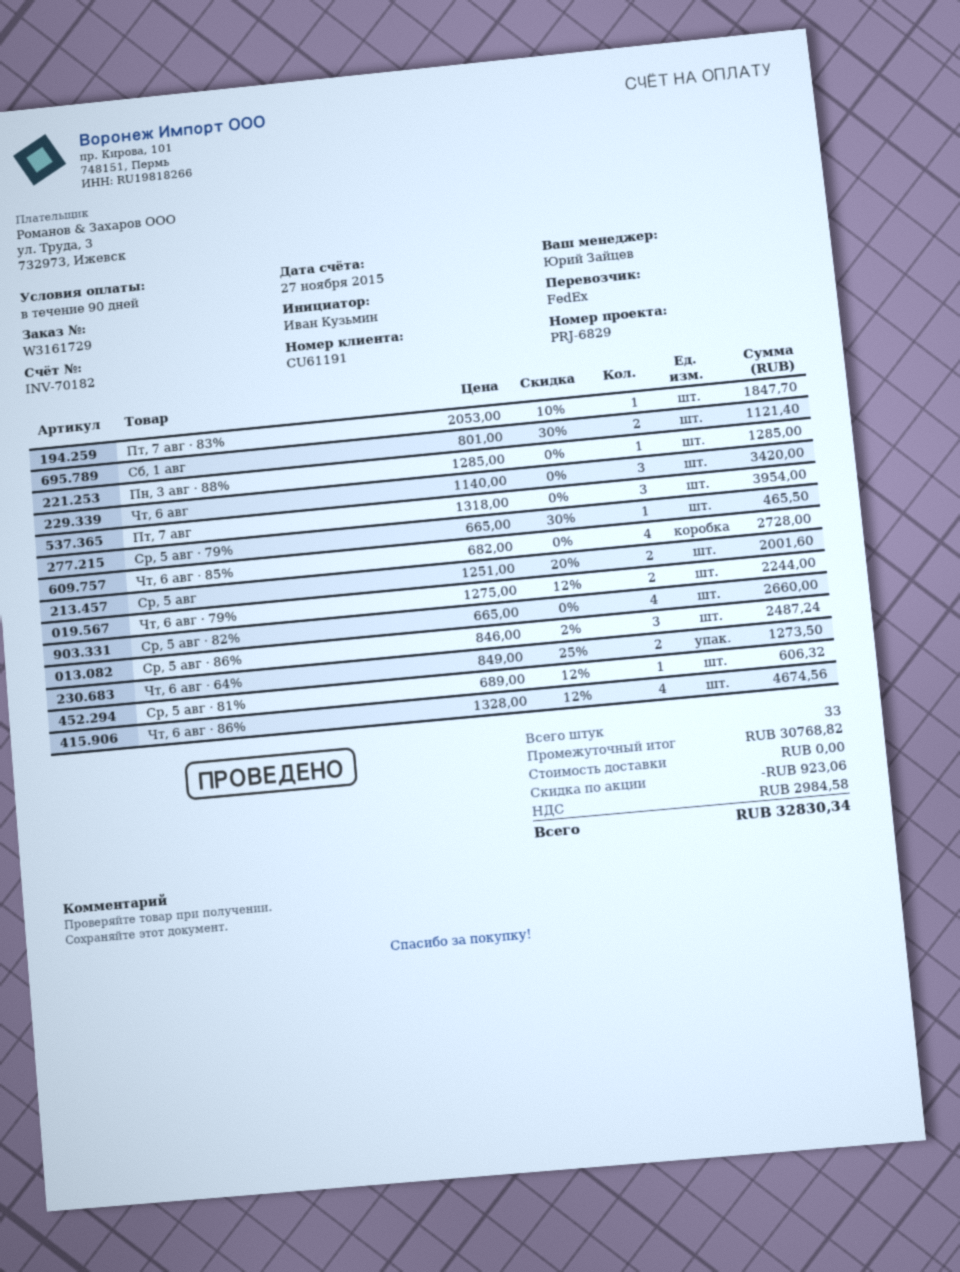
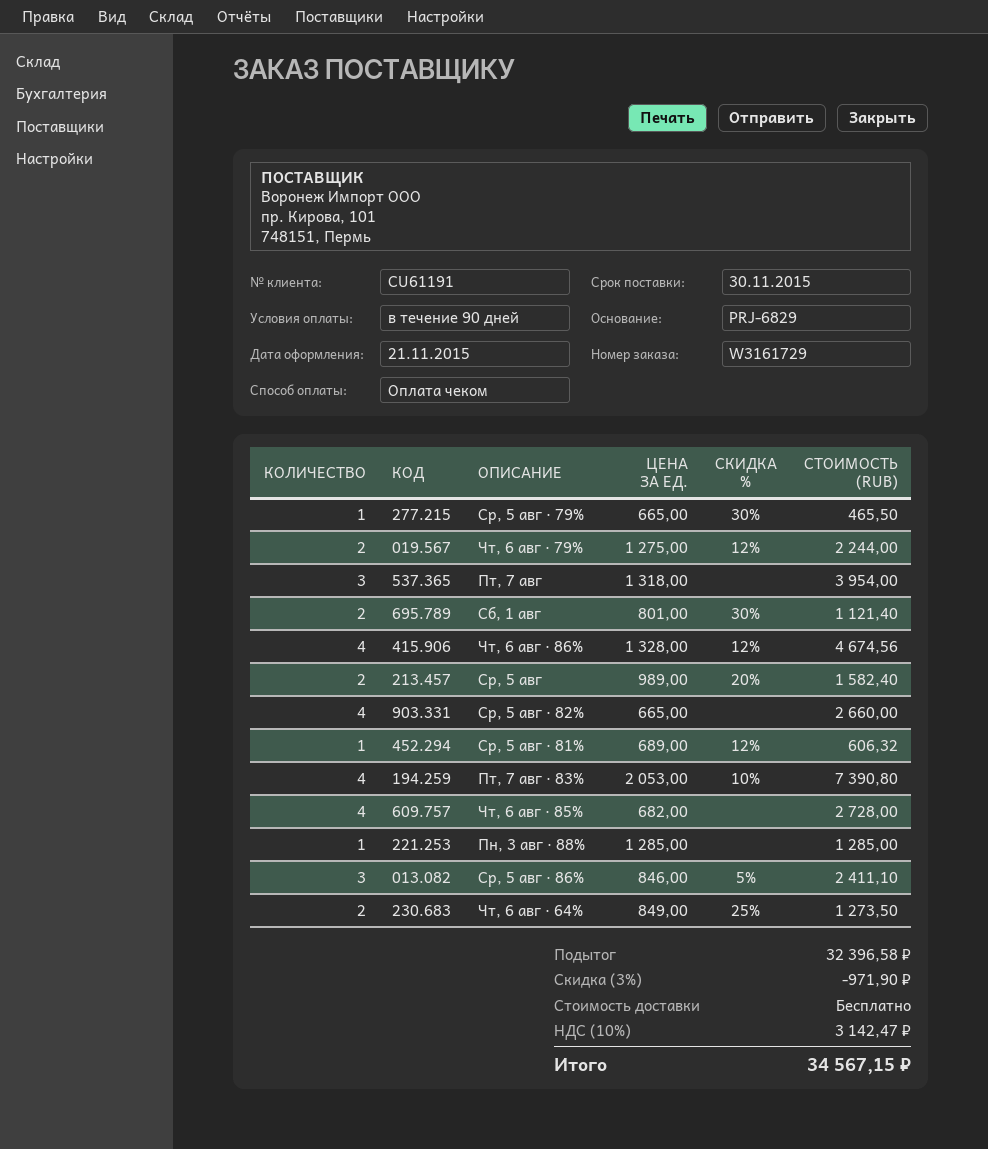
Пт, 7 авг · 83%: 1 x 2053.00 - 10% = 1847.70 -> 4 x 2053.00 - 10% = 7390.80
Чт, 6 авг: 3 x 1140.00 = 3420.00 -> none
Ср, 5 авг: 2 x 1251.00 - 20% = 2001.60 -> 2 x 989.00 - 20% = 1582.40
Ср, 5 авг · 86%: 3 x 846.00 - 2% = 2487.24 -> 3 x 846.00 - 5% = 2411.10
subtotal: 30768.82 -> 32396.58
discount: 923.06 -> 971.90
tax: 2984.58 -> 3142.47
total: 32830.34 -> 34567.15

